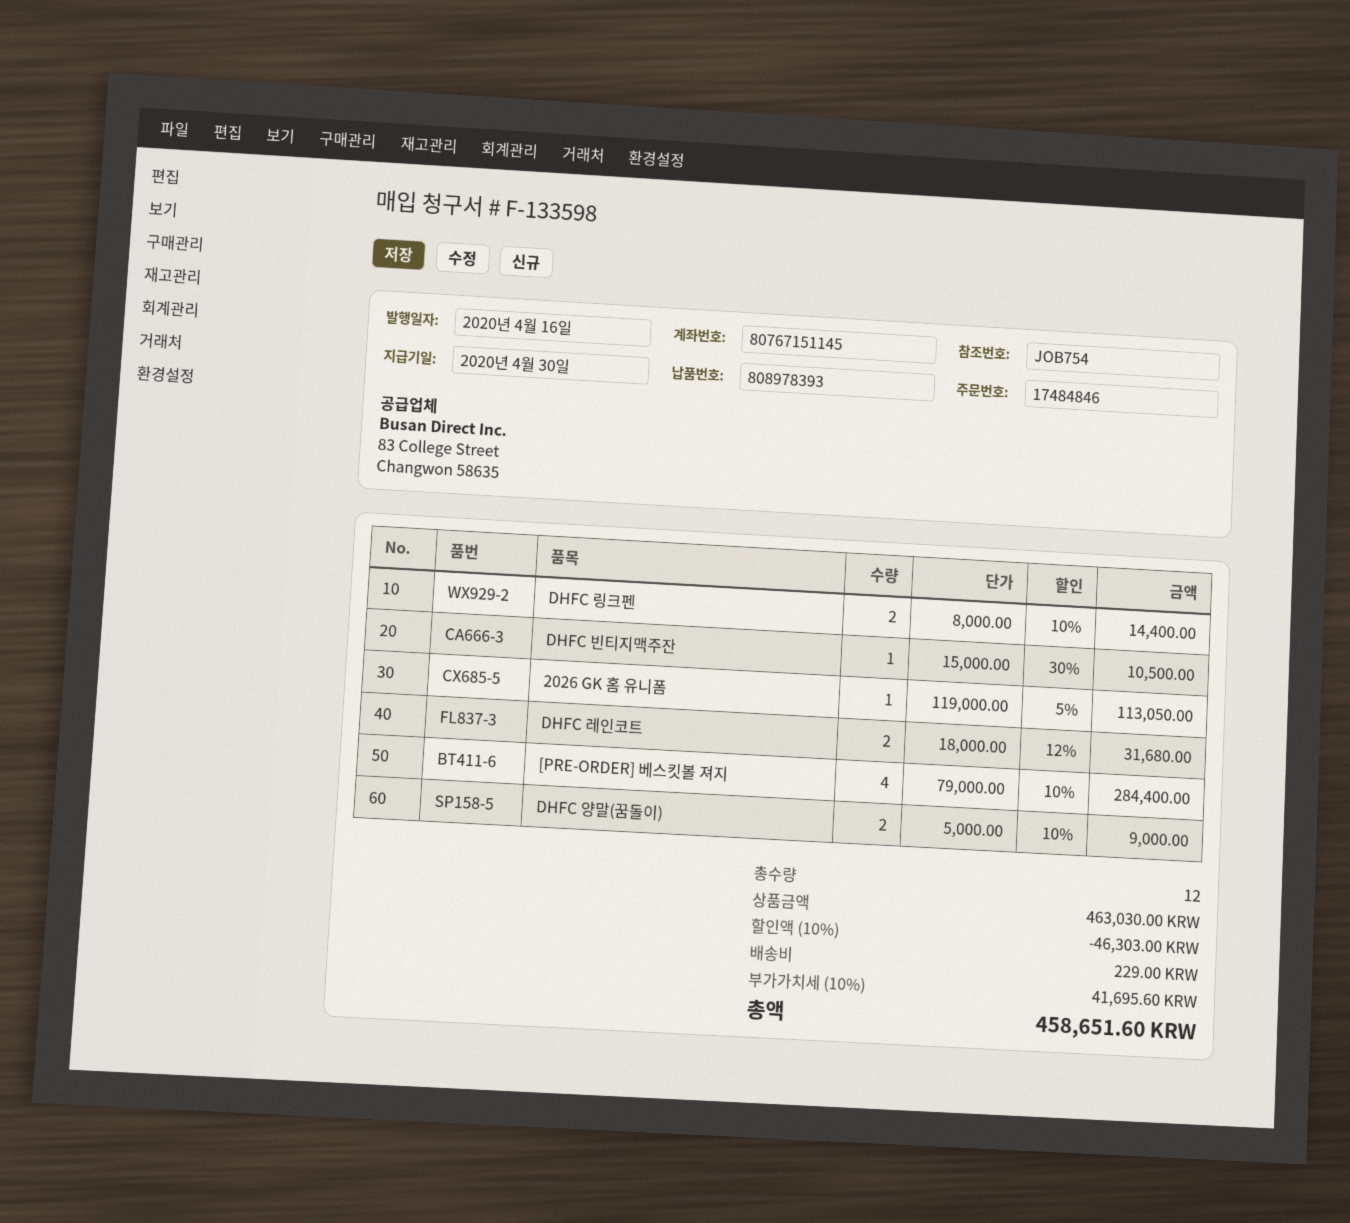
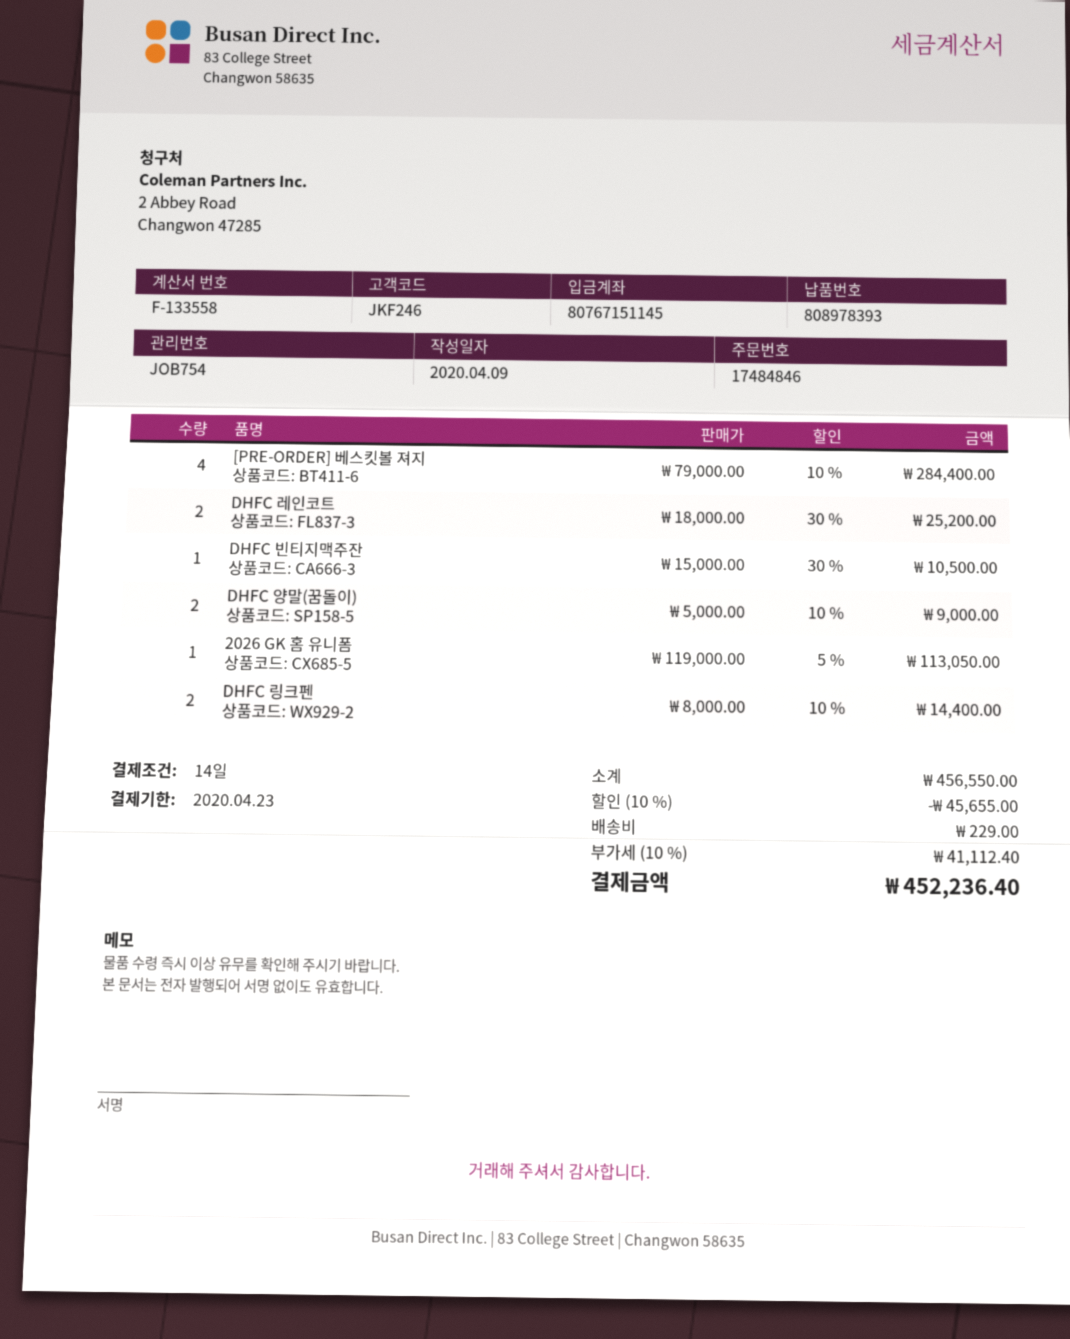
invoice number: F-133598 -> F-133558
invoice date: 2020-04-16 -> 2020-04-09
due date: 2020-04-30 -> 2020-04-23
DHFC 레인코트: 2 x 18000.00 - 12% = 31680.00 -> 2 x 18000.00 - 30% = 25200.00
subtotal: 463030.00 -> 456550.00
discount: 10% = 46303.00 -> 10% = 45655.00
tax: 10% = 41695.60 -> 10% = 41112.40
total: 458651.60 -> 452236.40

